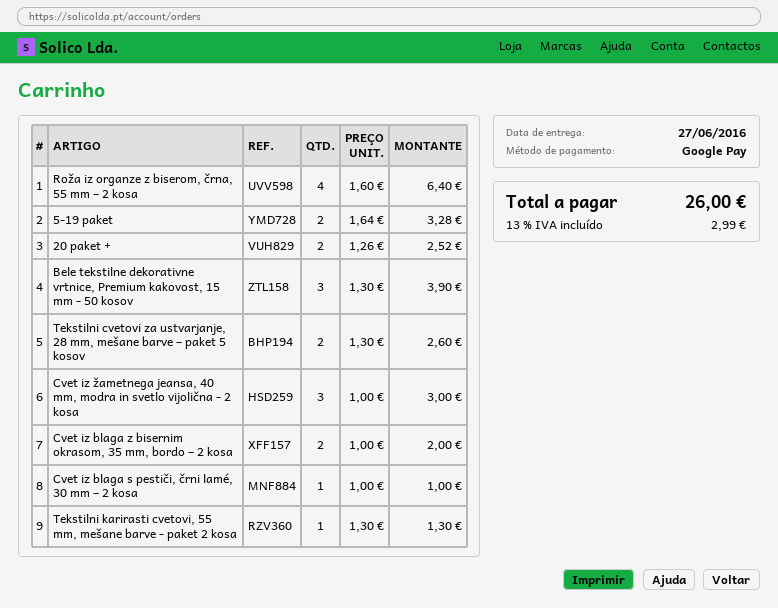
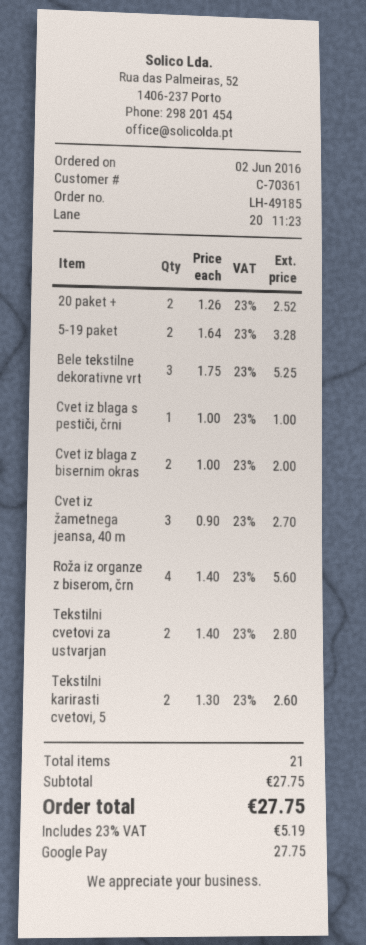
Roža iz organze z biserom, črna, 55 mm – 2 kosa: 4 x 1.60 = 6.40 -> 4 x 1.40 = 5.60
Bele tekstilne dekorativne vrtnice, Premium kakovost, 15 mm - 50 kosov: 3 x 1.30 = 3.90 -> 3 x 1.75 = 5.25
Tekstilni cvetovi za ustvarjanje, 28 mm, mešane barve – paket 5 kosov: 2 x 1.30 = 2.60 -> 2 x 1.40 = 2.80
Cvet iz žametnega jeansa, 40 mm, modra in svetlo vijolična - 2 kosa: 3 x 1.00 = 3.00 -> 3 x 0.90 = 2.70
Tekstilni karirasti cvetovi, 55 mm, mešane barve - paket 2 kosa: 1 x 1.30 = 1.30 -> 2 x 1.30 = 2.60
tax: 13% = 2.99 -> 23% = 5.19
total: 26.00 -> 27.75

